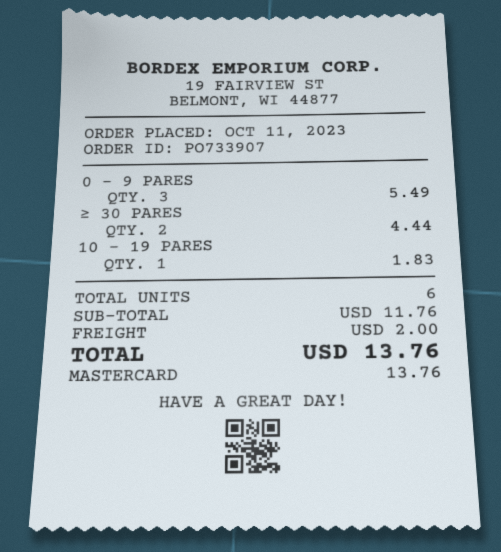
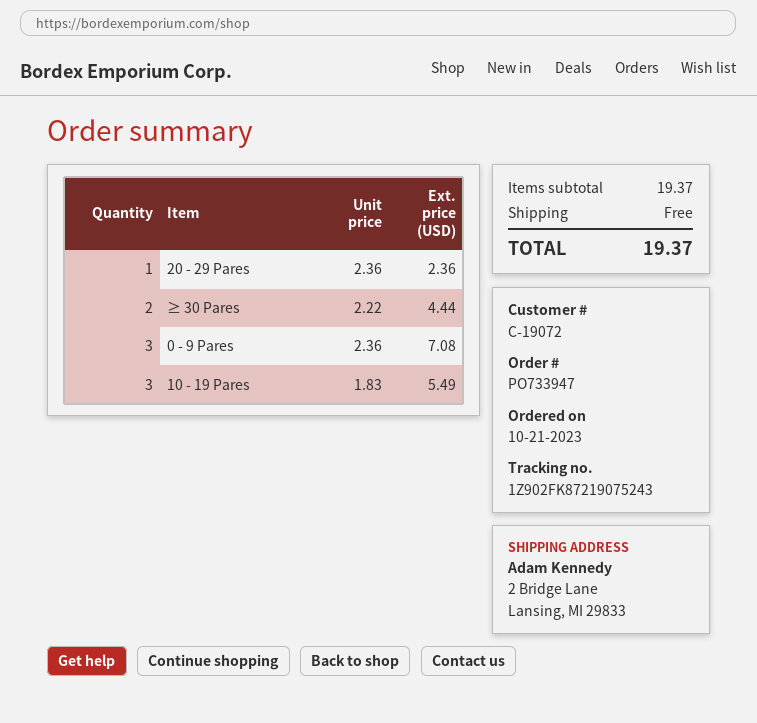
order number: PO733907 -> PO733947
order date: 2023-10-11 -> 2023-10-21
0 - 9 PARES: 3 for 5.49 -> 3 for 7.08
10 - 19 PARES: 1 for 1.83 -> 3 for 5.49
20 - 29 Pares: none -> 1 for 2.36
subtotal: 11.76 -> 19.37
shipping: 2.00 -> 0.00
total: 13.76 -> 19.37

